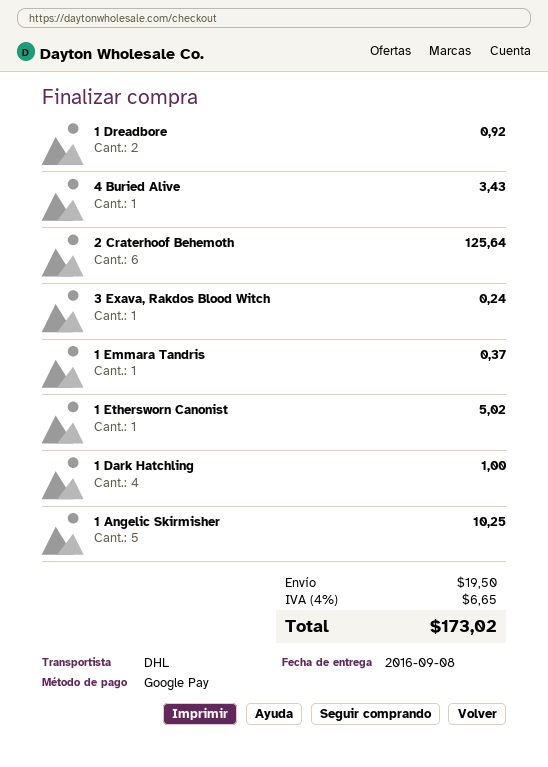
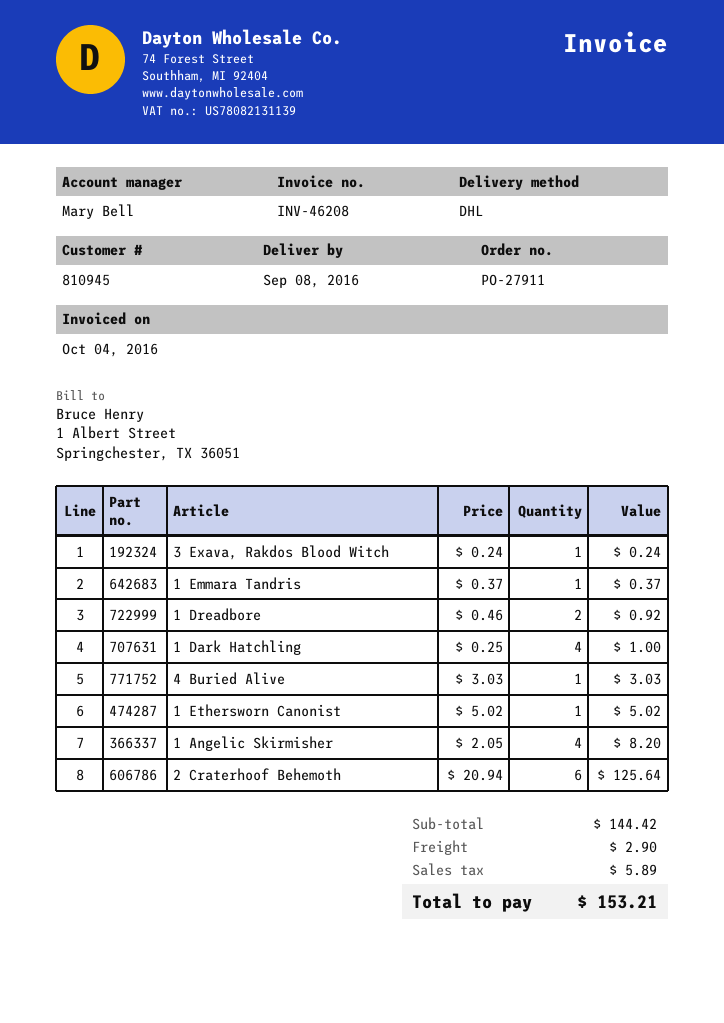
4 Buried Alive: 1 for 3.43 -> 1 for 3.03
1 Angelic Skirmisher: 5 for 10.25 -> 4 for 8.20
shipping: 19.50 -> 2.90
tax: 6.65 -> 5.89
total: 173.02 -> 153.21

